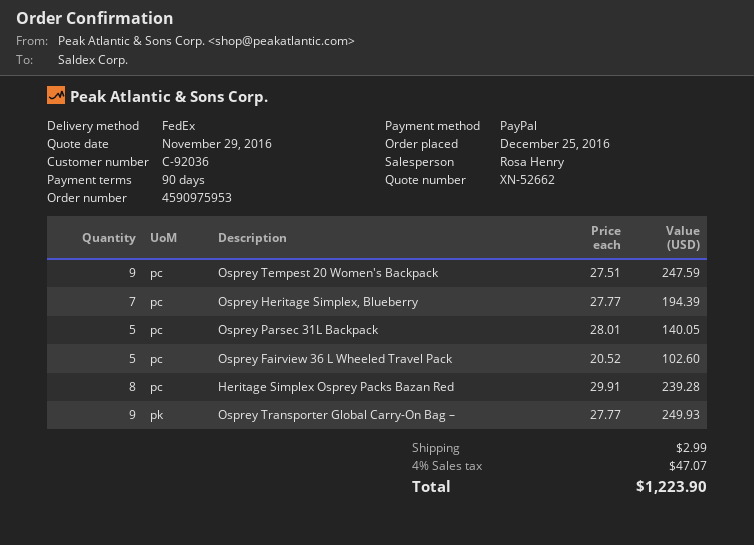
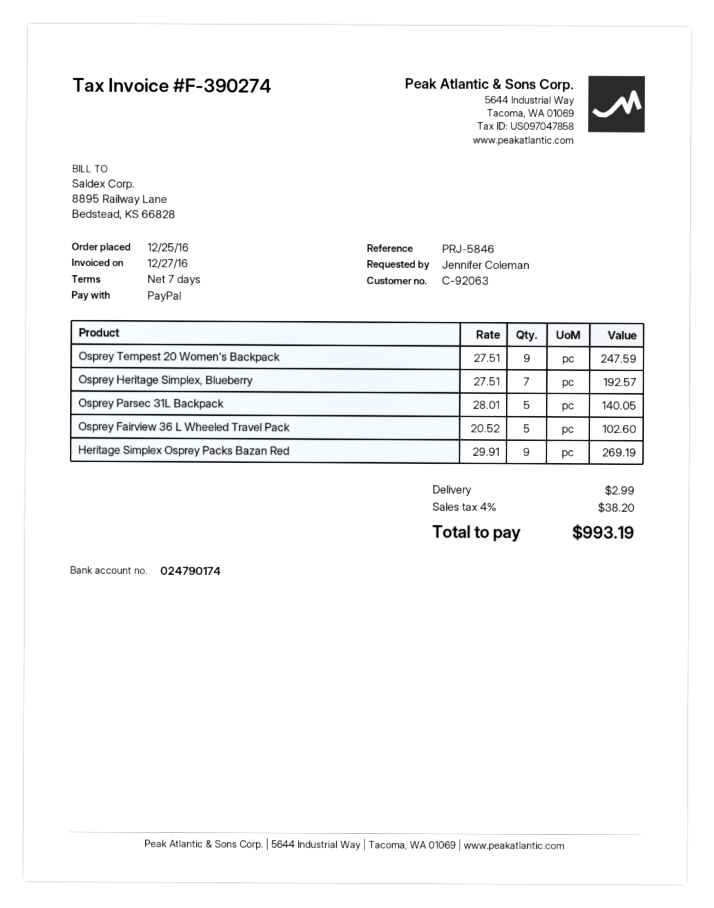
payment terms: 90 days -> 7 days
customer number: C-92036 -> C-92063
Osprey Heritage Simplex, Blueberry: 7 x 27.77 = 194.39 -> 7 x 27.51 = 192.57
Heritage Simplex Osprey Packs Bazan Red: 8 x 29.91 = 239.28 -> 9 x 29.91 = 269.19
Osprey Transporter Global Carry-On Bag –: 9 x 27.77 = 249.93 -> none
tax: 4% = 47.07 -> 4% = 38.20
total: 1223.90 -> 993.19

